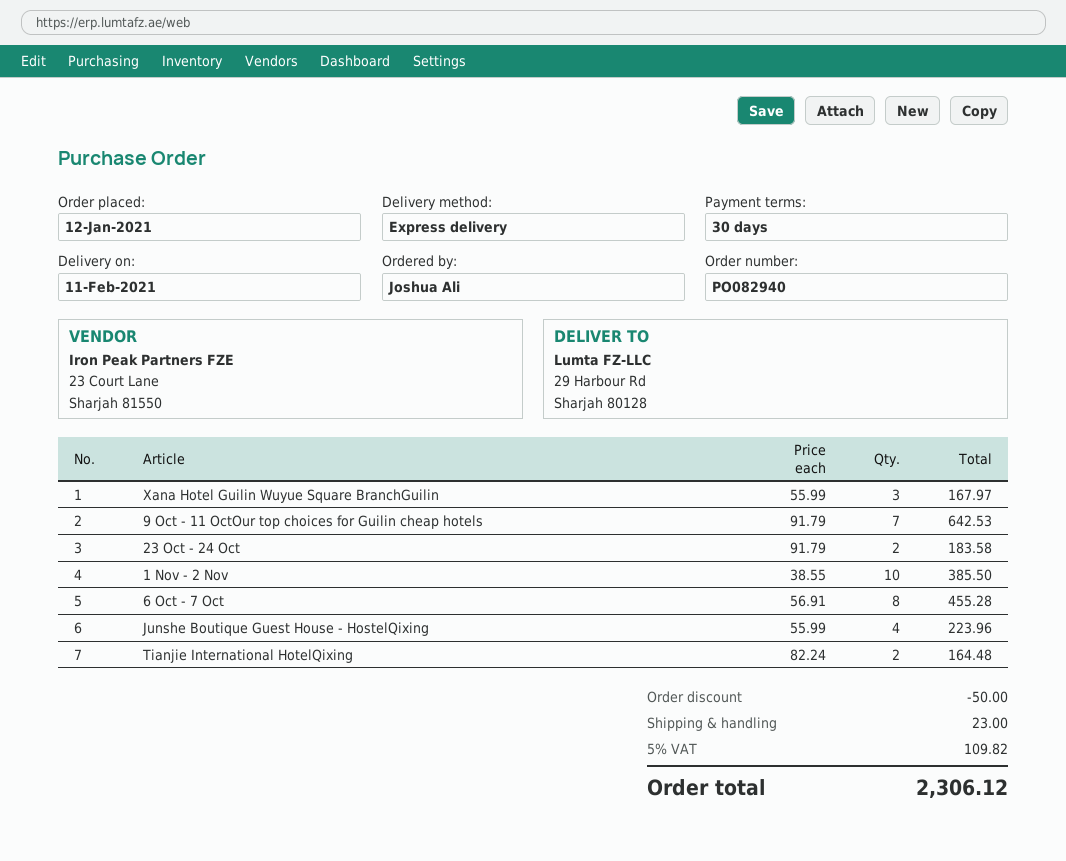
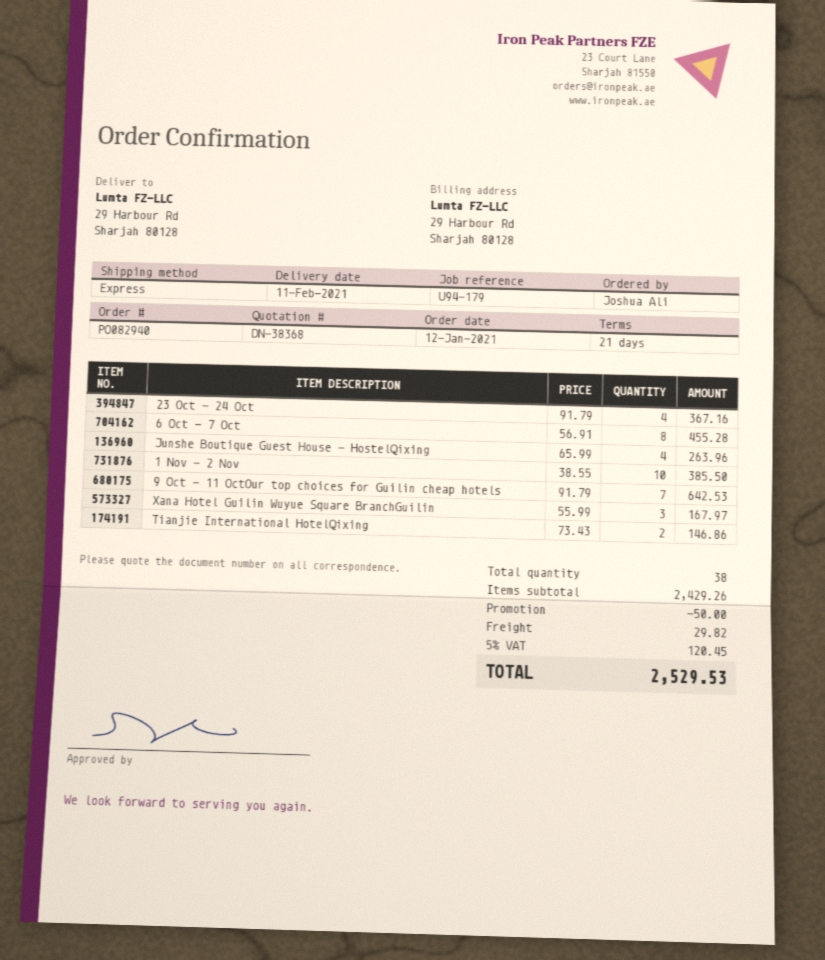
payment terms: 30 days -> 21 days
23 Oct - 24 Oct: 2 x 91.79 = 183.58 -> 4 x 91.79 = 367.16
Junshe Boutique Guest House - HostelQixing: 4 x 55.99 = 223.96 -> 4 x 65.99 = 263.96
Tianjie International HotelQixing: 2 x 82.24 = 164.48 -> 2 x 73.43 = 146.86
shipping: 23.00 -> 29.82
tax: 5% = 109.82 -> 5% = 120.45
total: 2306.12 -> 2529.53

